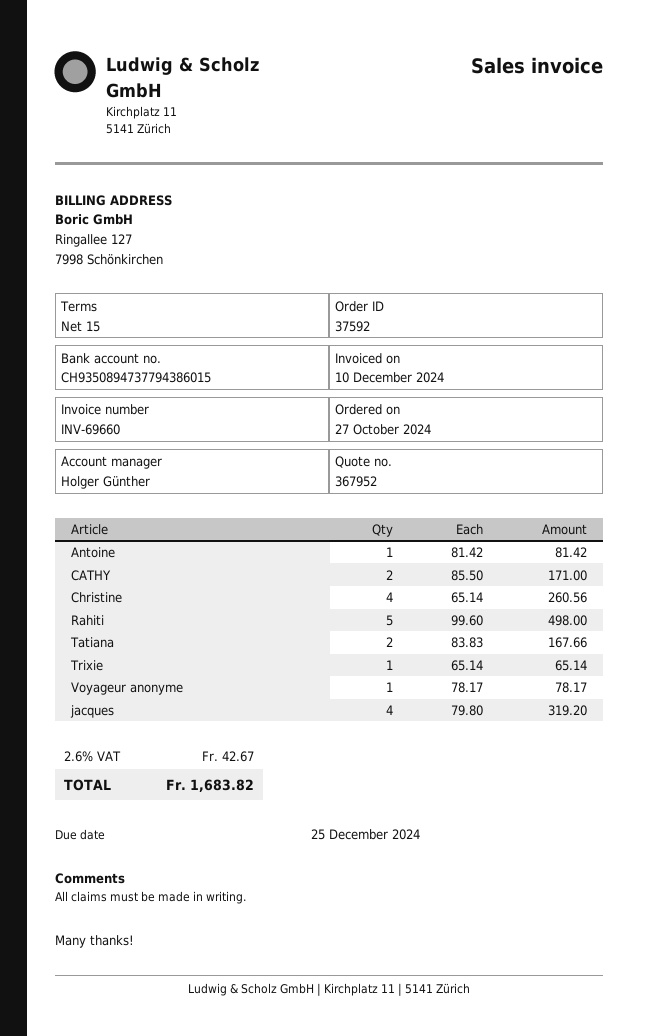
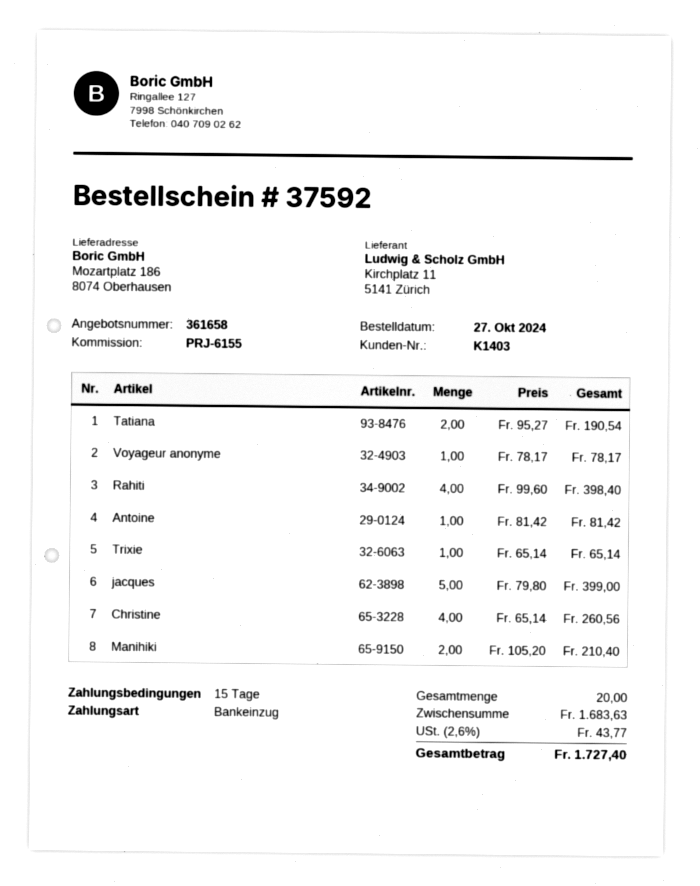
quote number: 367952 -> 361658
CATHY: 2 x 85.50 = 171.00 -> none
Rahiti: 5 x 99.60 = 498.00 -> 4 x 99.60 = 398.40
Tatiana: 2 x 83.83 = 167.66 -> 2 x 95.27 = 190.54
jacques: 4 x 79.80 = 319.20 -> 5 x 79.80 = 399.00
Manihiki: none -> 2 x 105.20 = 210.40
tax: 2.6% = 42.67 -> 2.6% = 43.77
total: 1683.82 -> 1727.40

